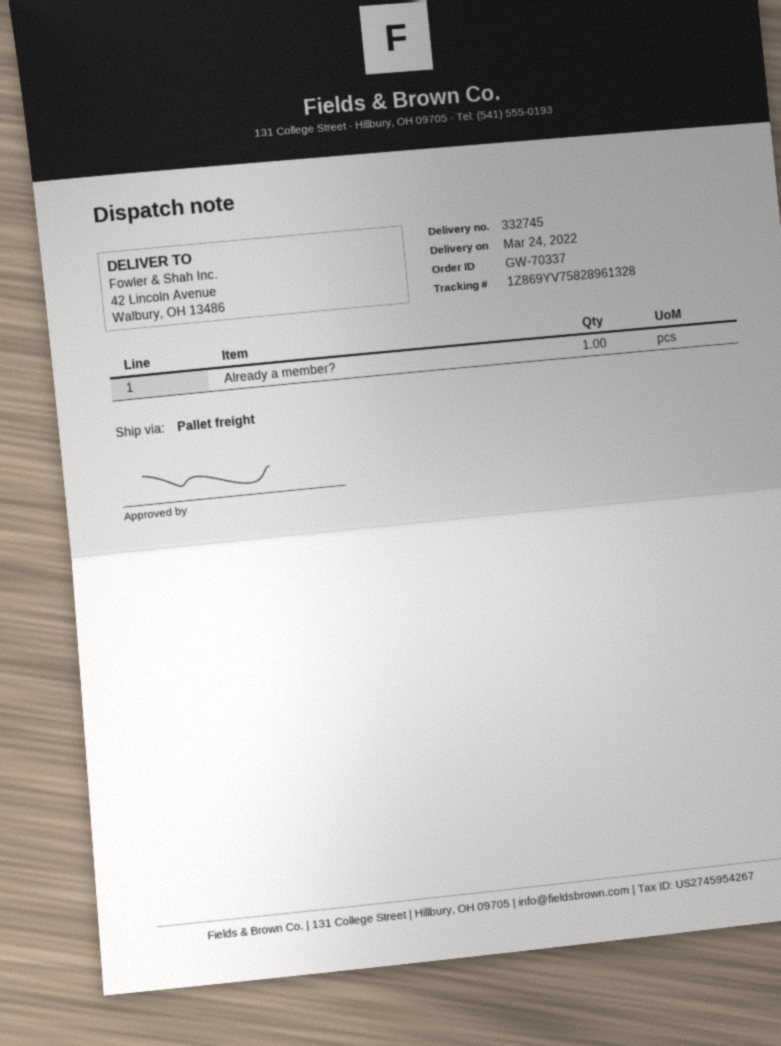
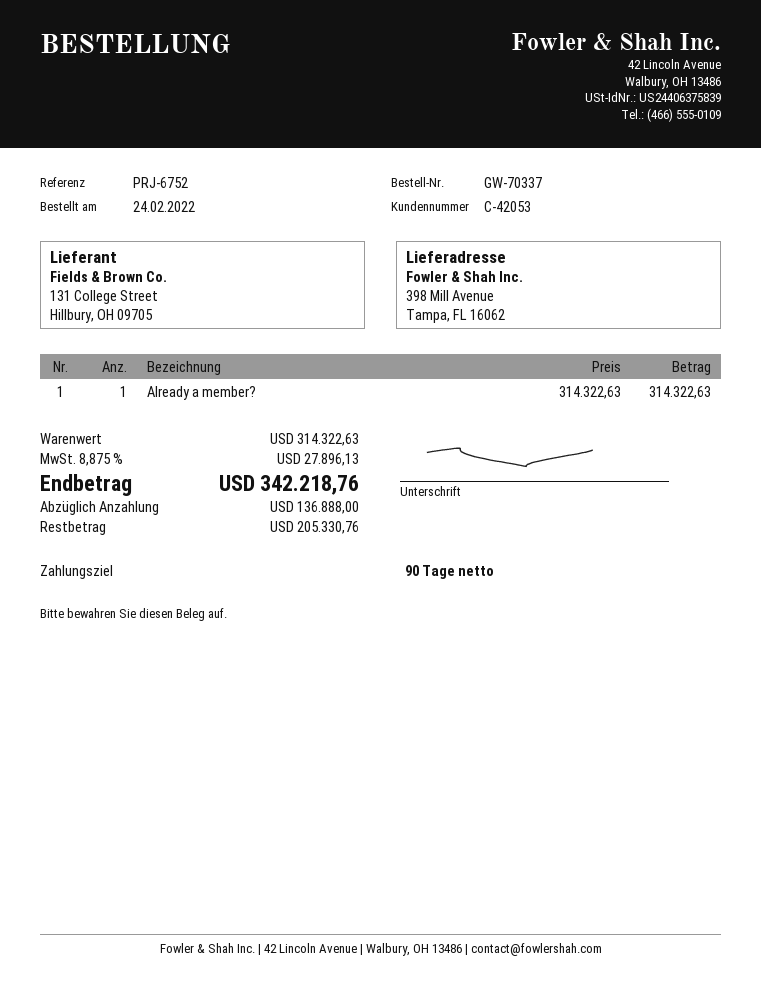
ship to: 42 Lincoln Avenue, Walbury, OH 13486 -> 398 Mill Avenue, Tampa, FL 16062

